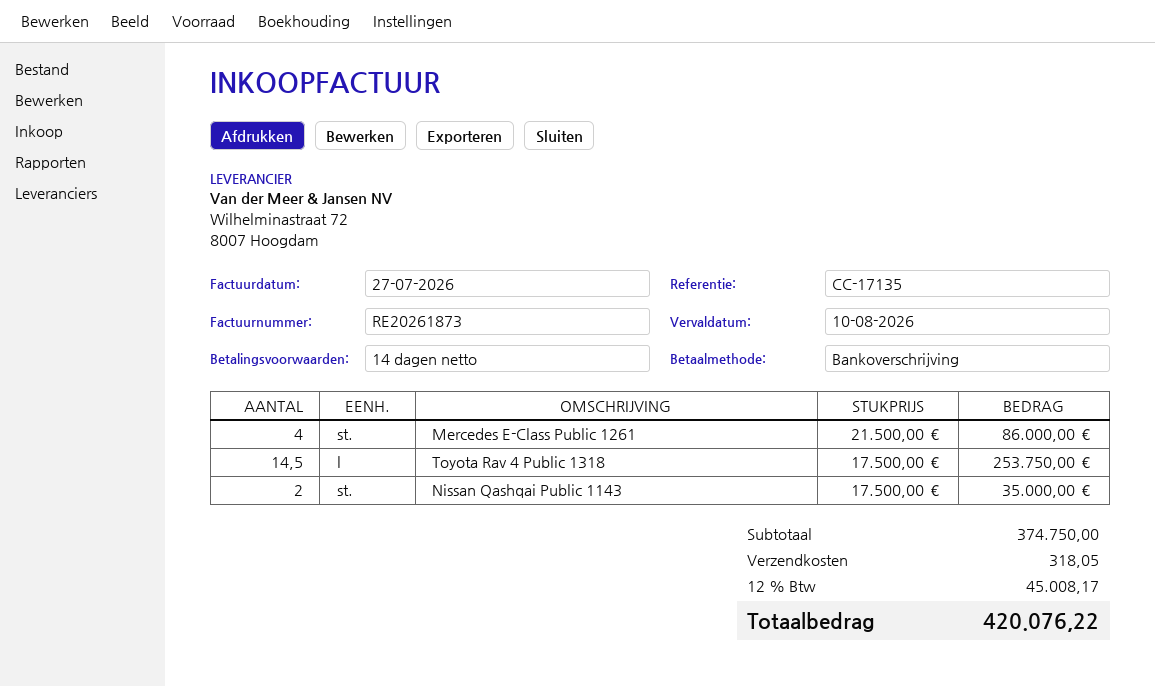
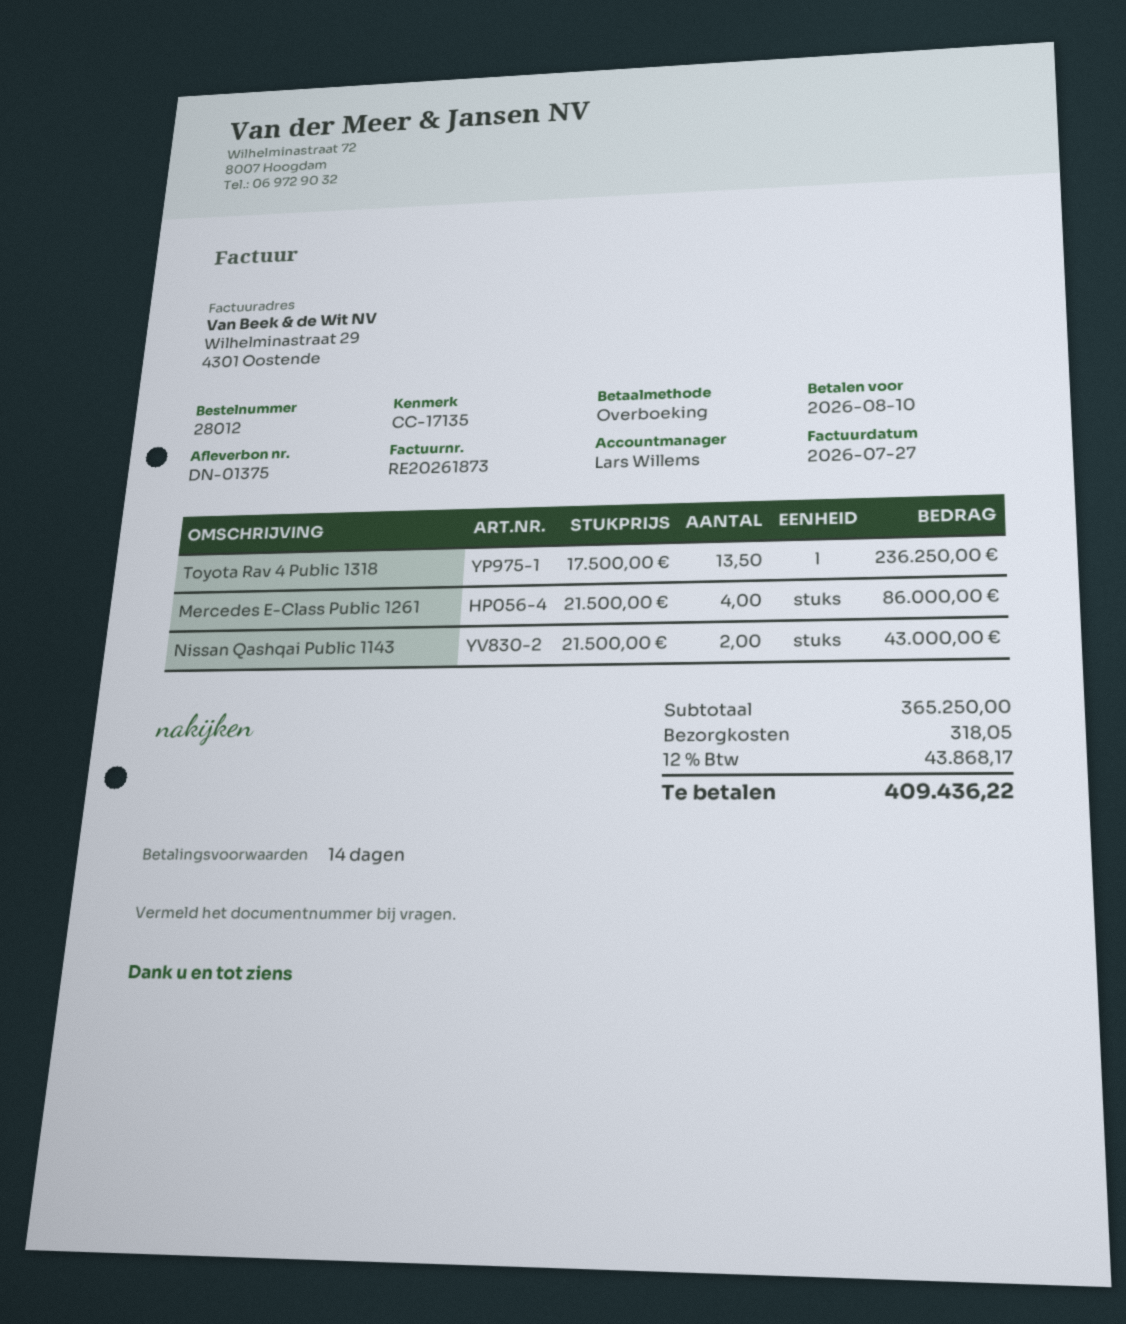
Toyota Rav 4 Public 1318: 14.5 x 17500.00 = 253750.00 -> 13.5 x 17500.00 = 236250.00
Nissan Qashqai Public 1143: 2 x 17500.00 = 35000.00 -> 2 x 21500.00 = 43000.00
subtotal: 374750.00 -> 365250.00
tax: 12% = 45008.17 -> 12% = 43868.17
total: 420076.22 -> 409436.22

